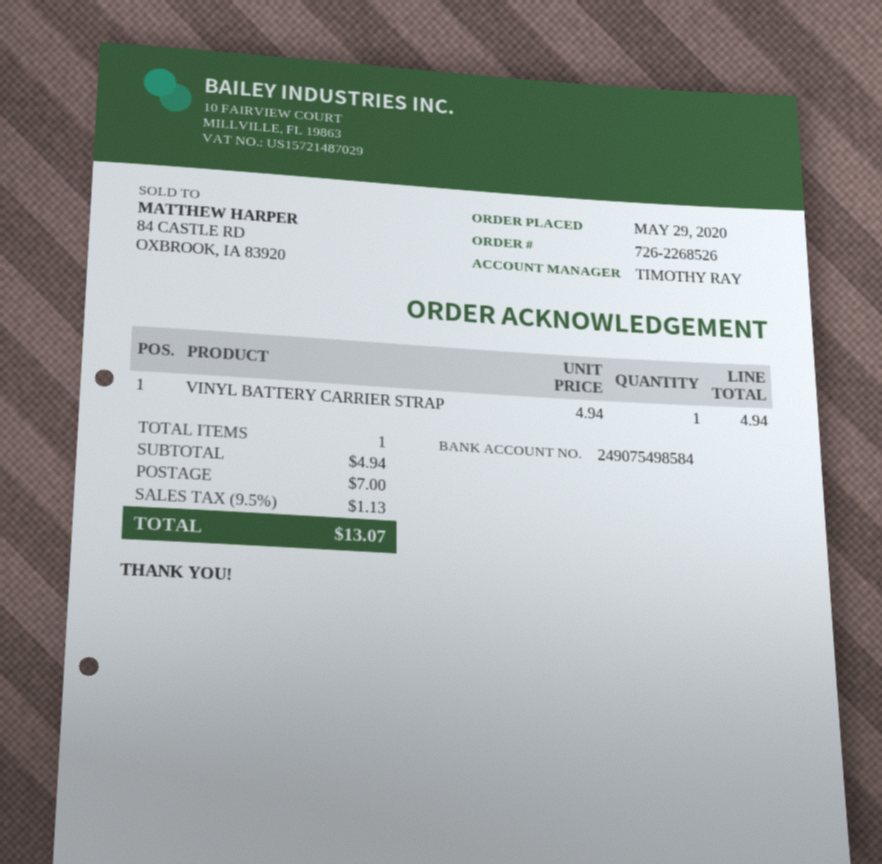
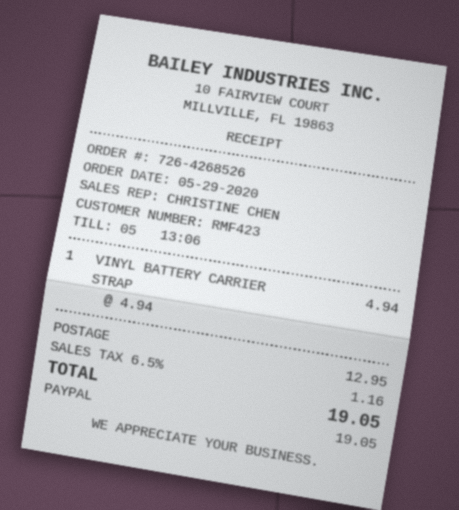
order number: 726-2268526 -> 726-4268526
sales rep: TIMOTHY RAY -> CHRISTINE CHEN
shipping: 7.00 -> 12.95
tax: 9.5% = 1.13 -> 6.5% = 1.16
total: 13.07 -> 19.05

